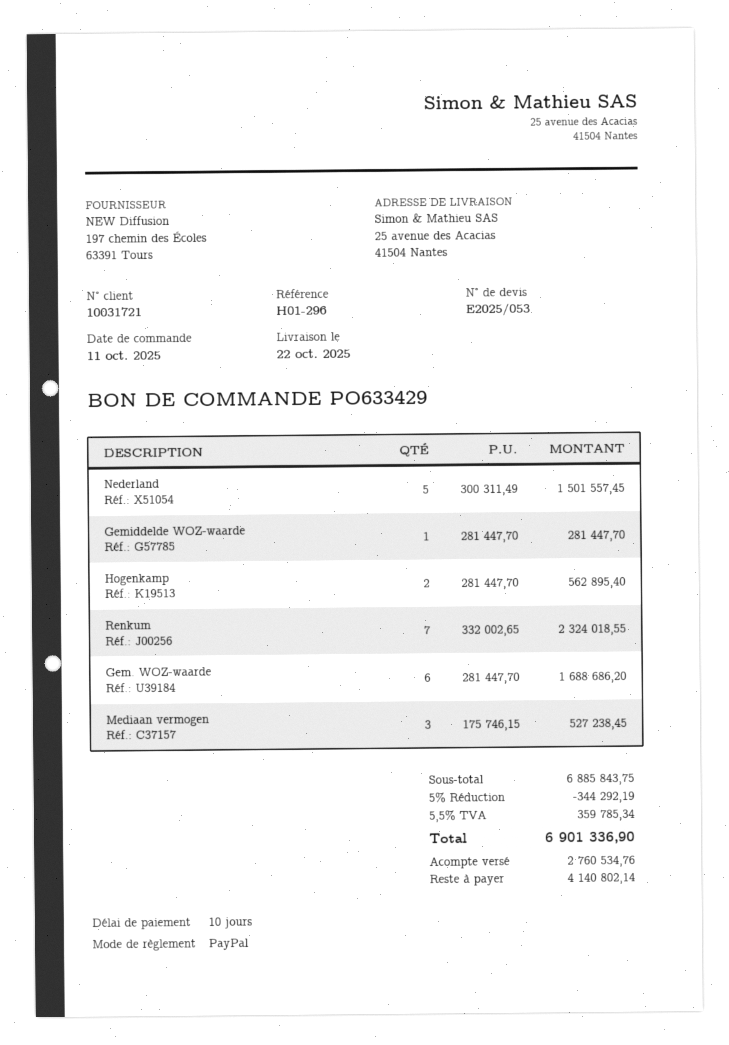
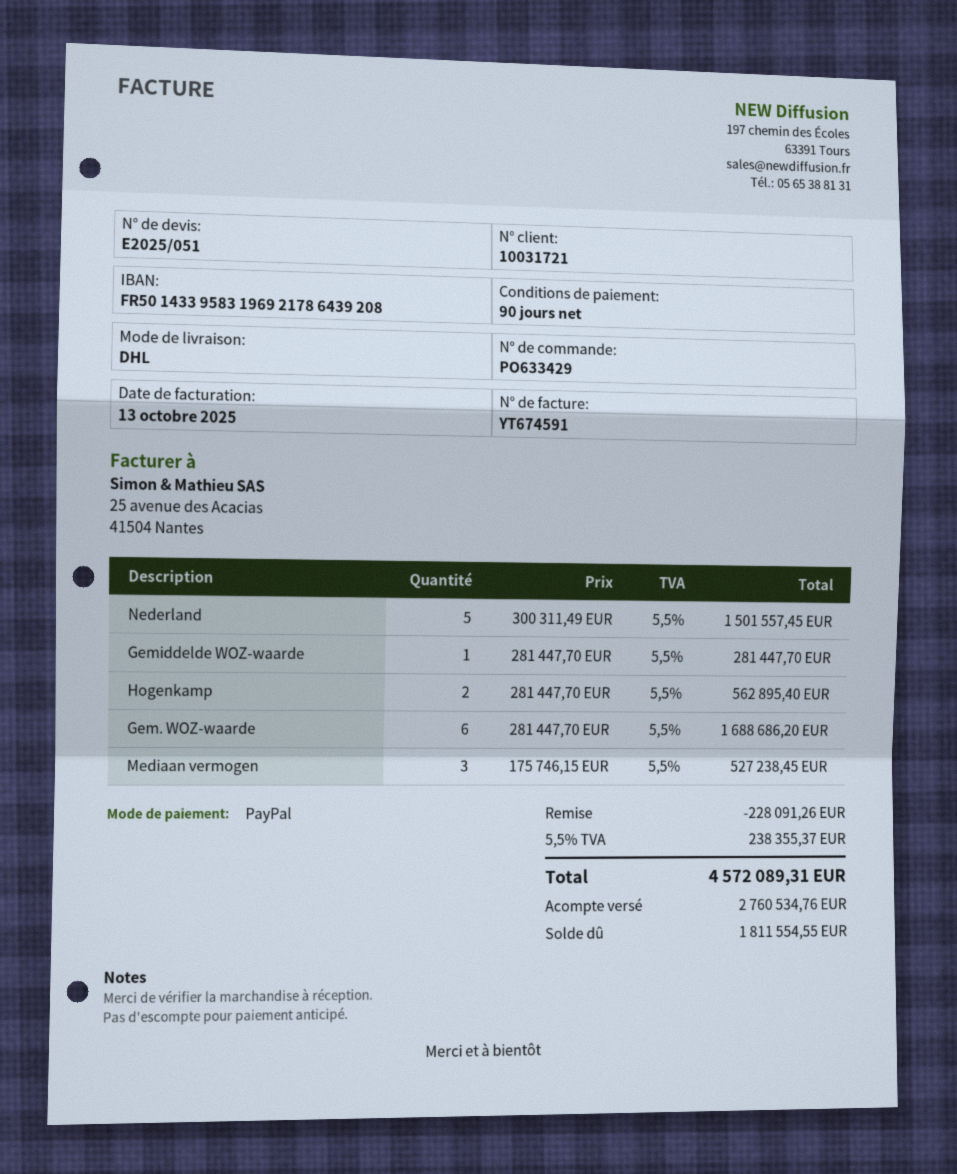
quote number: E2025/053 -> E2025/051
payment terms: 10 days -> 90 days
Renkum: 7 x 332002.65 = 2324018.55 -> none
discount: 344292.19 -> 228091.26
tax: 5.5% = 359785.34 -> 5.5% = 238355.37
total: 6901336.90 -> 4572089.31
balance: 4140802.14 -> 1811554.55

